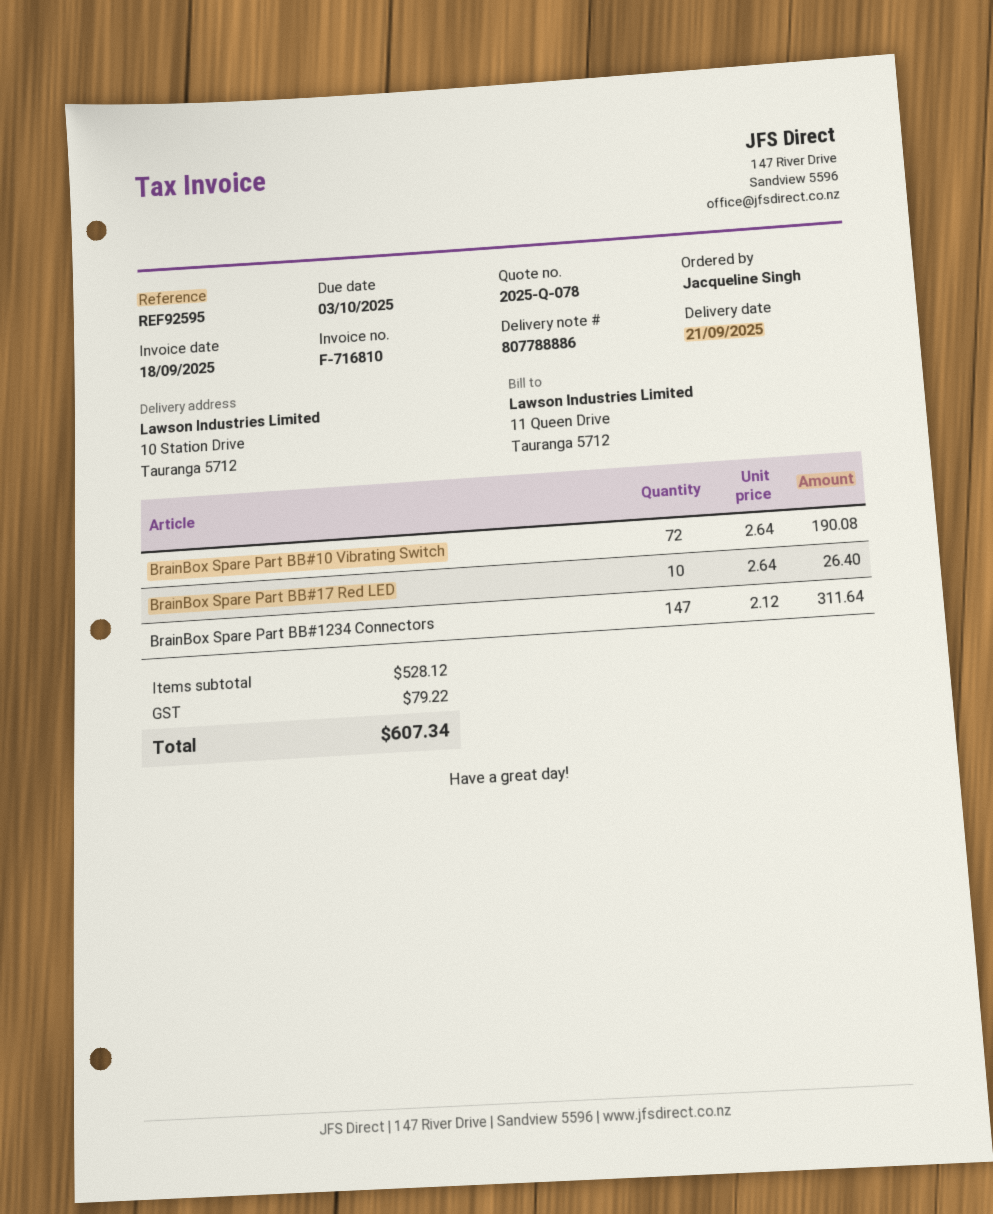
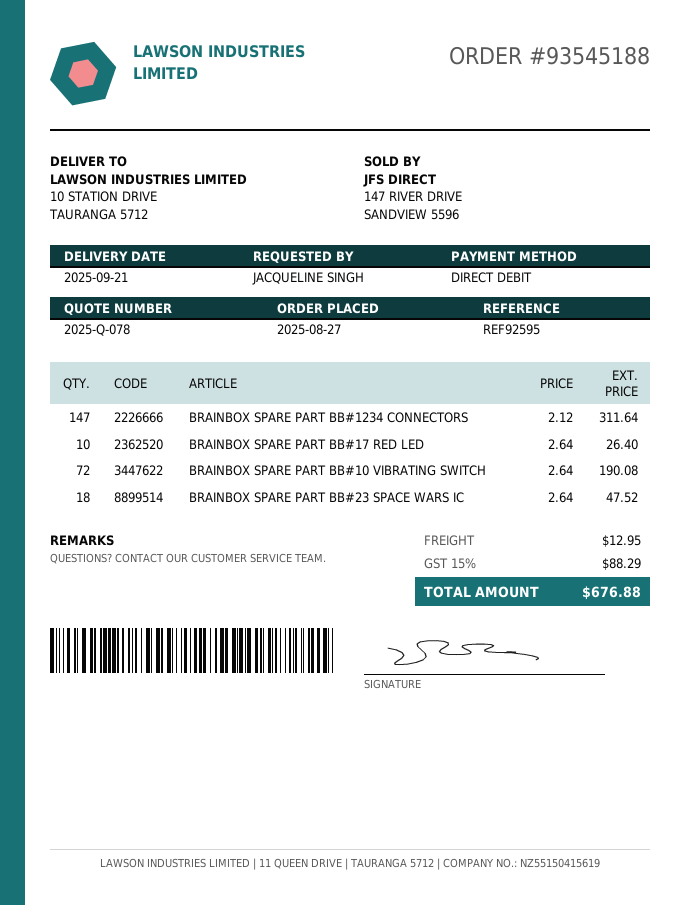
BRAINBOX SPARE PART BB#23 SPACE WARS IC: none -> 18 x 2.64 = 47.52
shipping: none -> 12.95
tax: 79.22 -> 88.29
total: 607.34 -> 676.88

